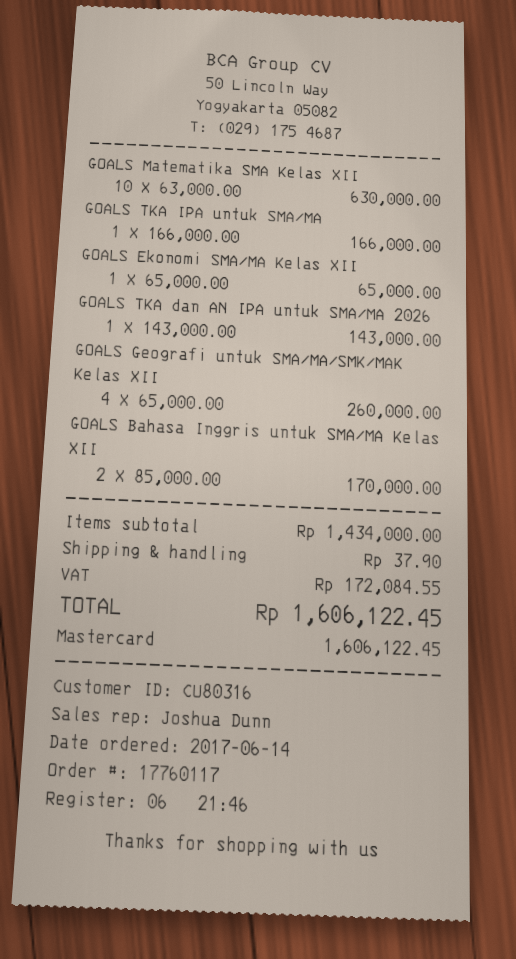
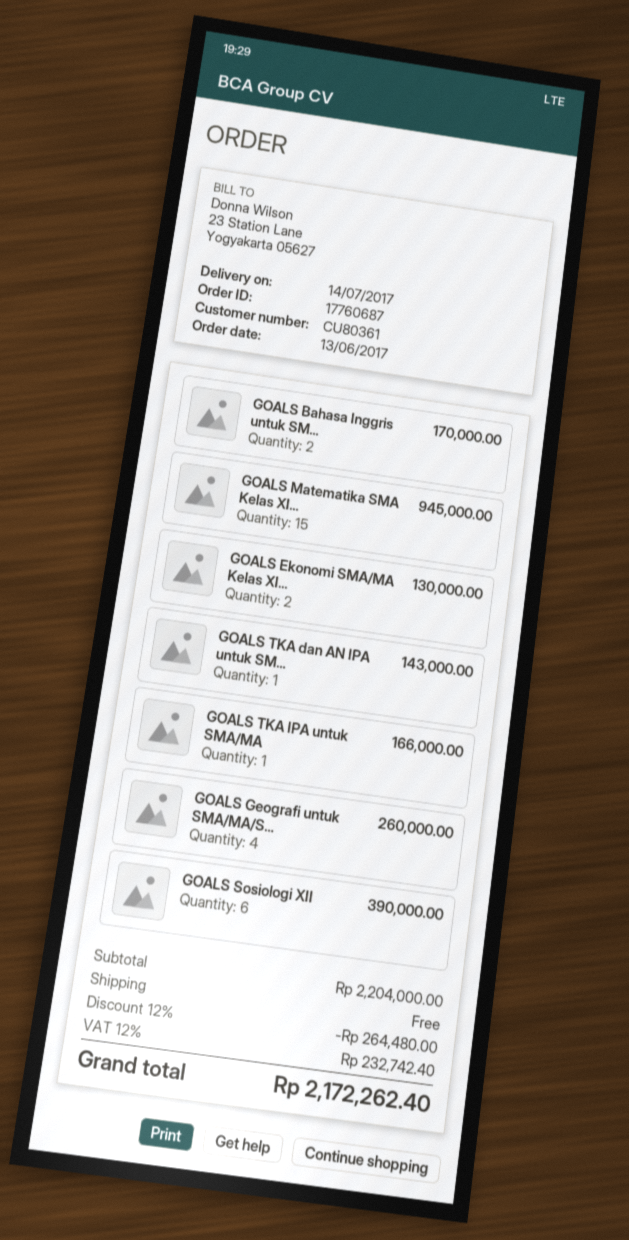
order number: 17760117 -> 17760687
order date: 2017-06-14 -> 2017-06-13
customer number: CU80316 -> CU80361
GOALS Matematika SMA Kelas XII: 10 for 630000.00 -> 15 for 945000.00
GOALS Ekonomi SMA/MA Kelas XII: 1 for 65000.00 -> 2 for 130000.00
GOALS Sosiologi XII: none -> 6 for 390000.00
subtotal: 1434000.00 -> 2204000.00
discount: none -> 12% = 264480.00
shipping: 37.90 -> 0.00
tax: 172084.55 -> 232742.40
total: 1606122.45 -> 2172262.40

